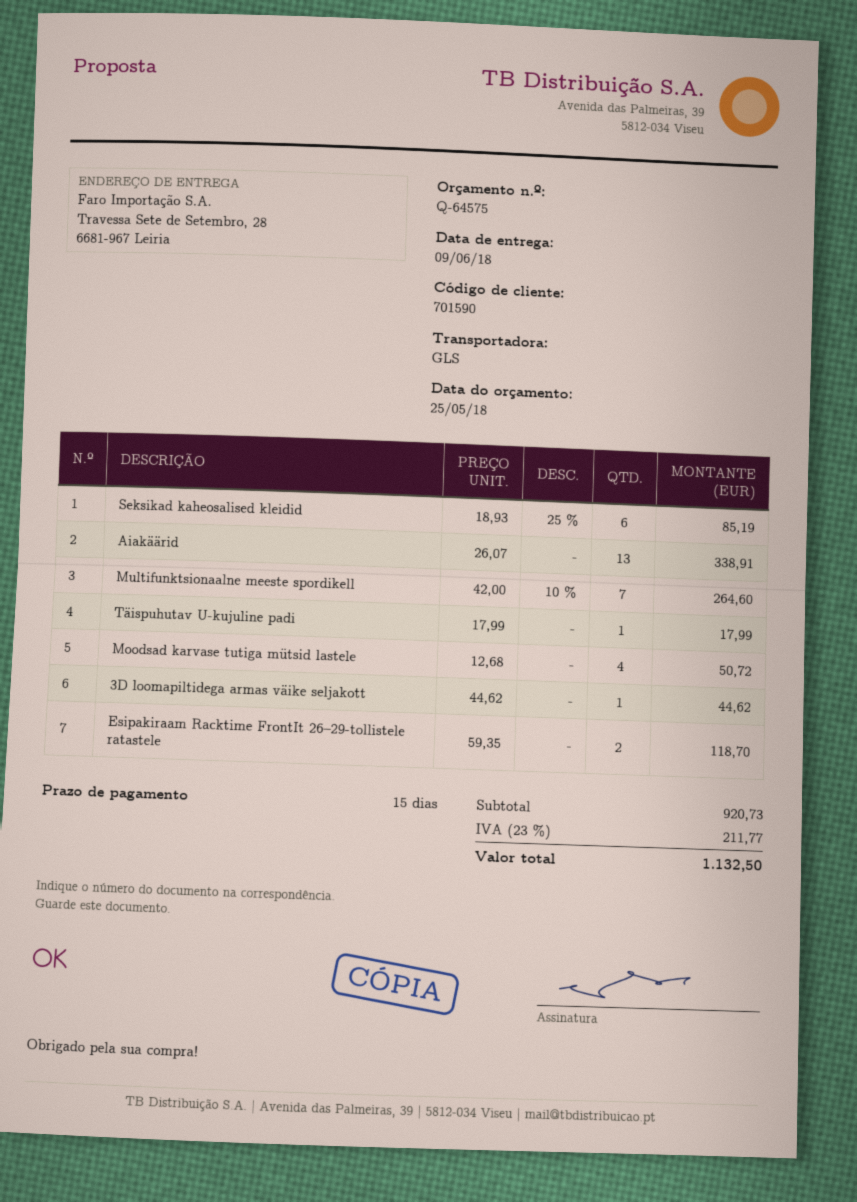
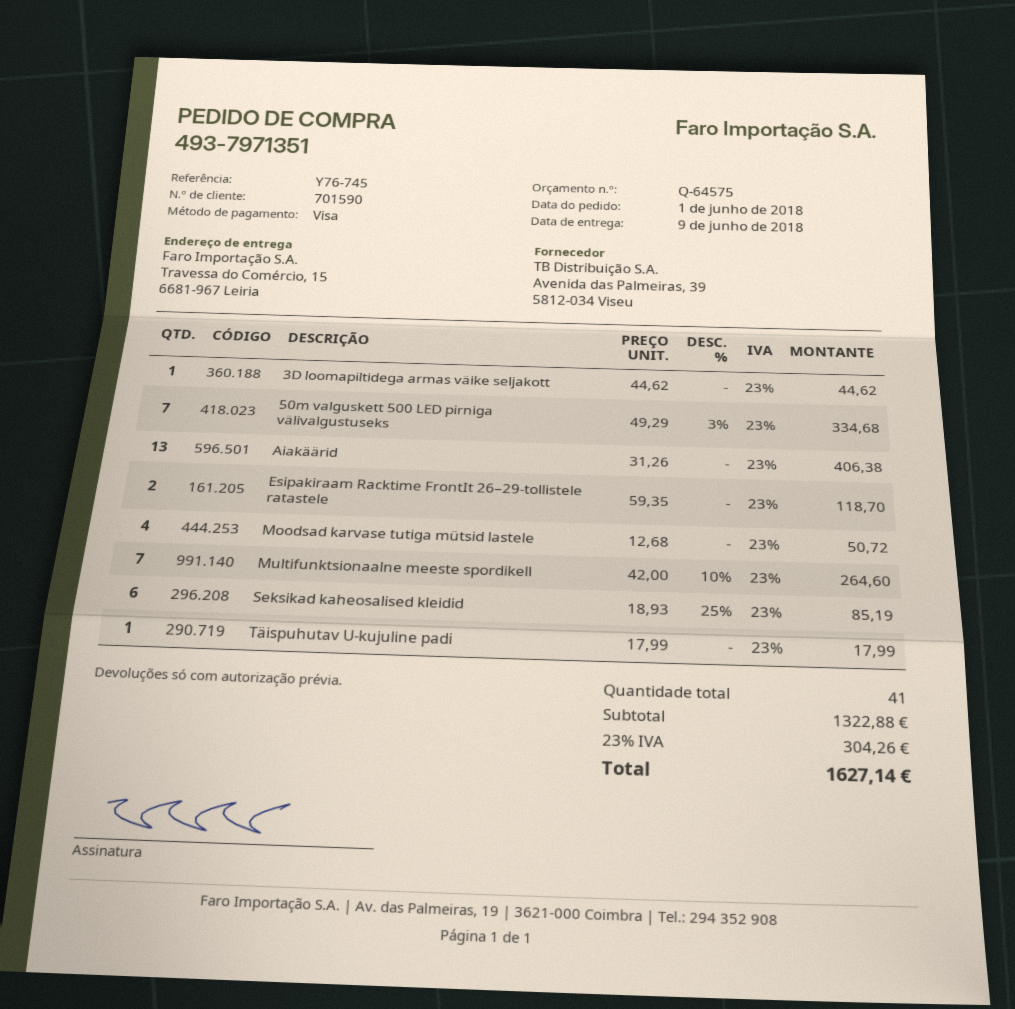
ship to: Travessa Sete de Setembro, 28, 6681-967 Leiria -> Travessa do Comércio, 15, 6681-967 Leiria
Aiakäärid: 13 x 26.07 = 338.91 -> 13 x 31.26 = 406.38
50m valguskett 500 LED pirniga välivalgustuseks: none -> 7 x 49.29 - 3% = 334.68
subtotal: 920.73 -> 1322.88
tax: 23% = 211.77 -> 23% = 304.26
total: 1132.50 -> 1627.14

